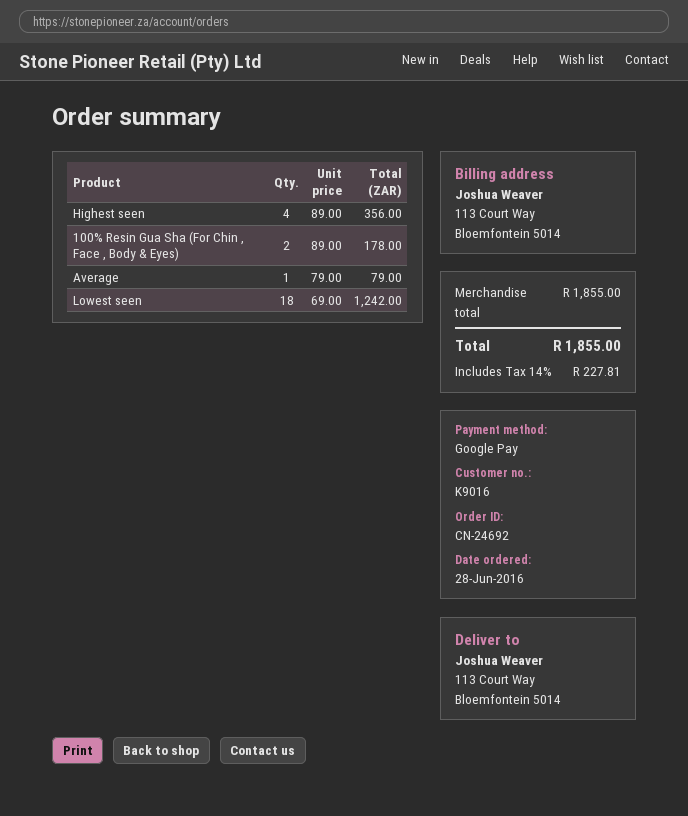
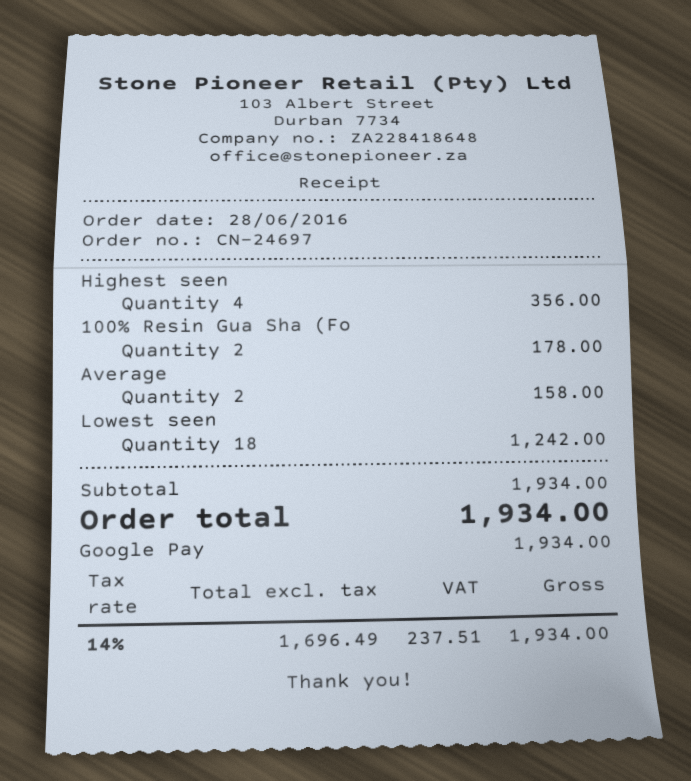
order number: CN-24692 -> CN-24697
Average: 1 for 79.00 -> 2 for 158.00
subtotal: 1855.00 -> 1934.00
tax: 14% = 227.81 -> 14% = 237.51
total: 1855.00 -> 1934.00

